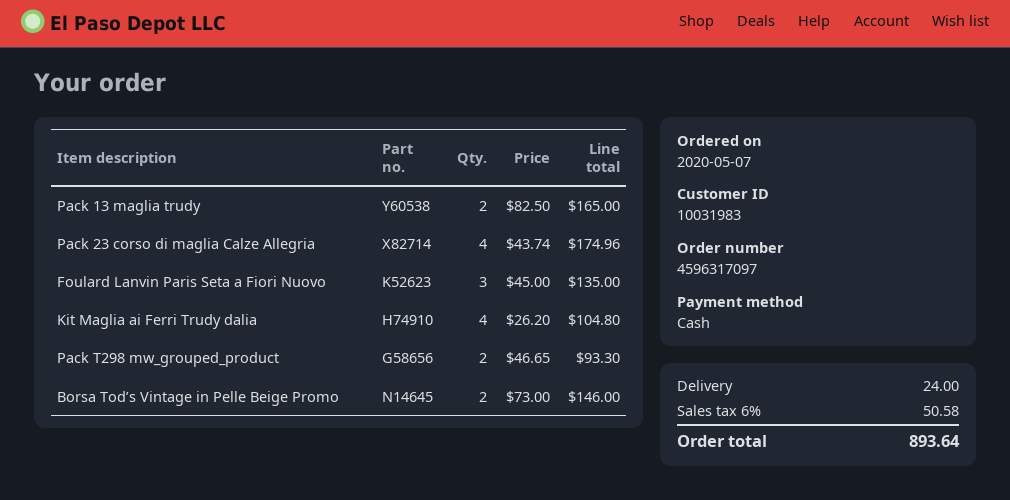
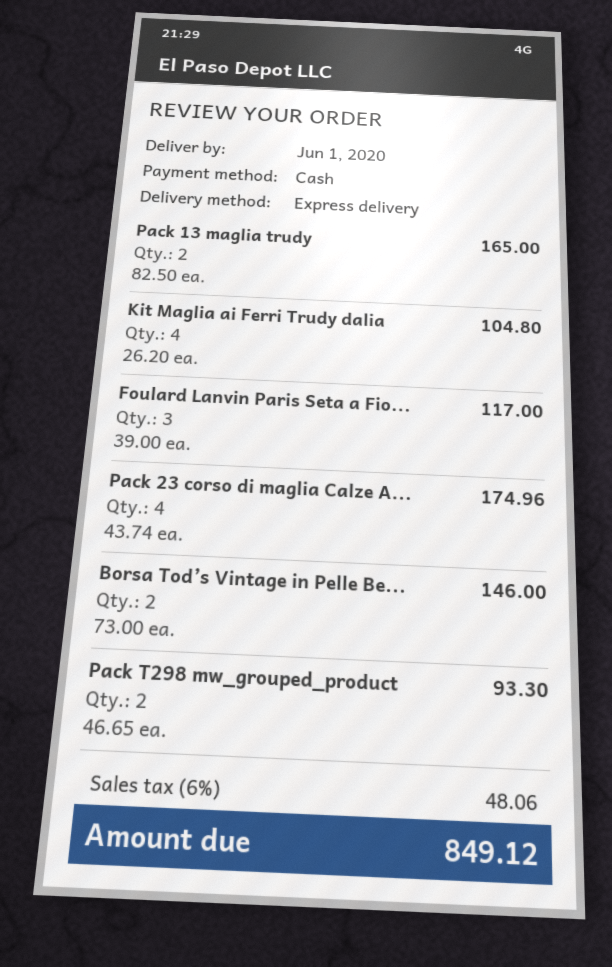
Foulard Lanvin Paris Seta a Fiori Nuovo: 3 x 45.00 = 135.00 -> 3 x 39.00 = 117.00
shipping: 24.00 -> none
tax: 6% = 50.58 -> 6% = 48.06
total: 893.64 -> 849.12

